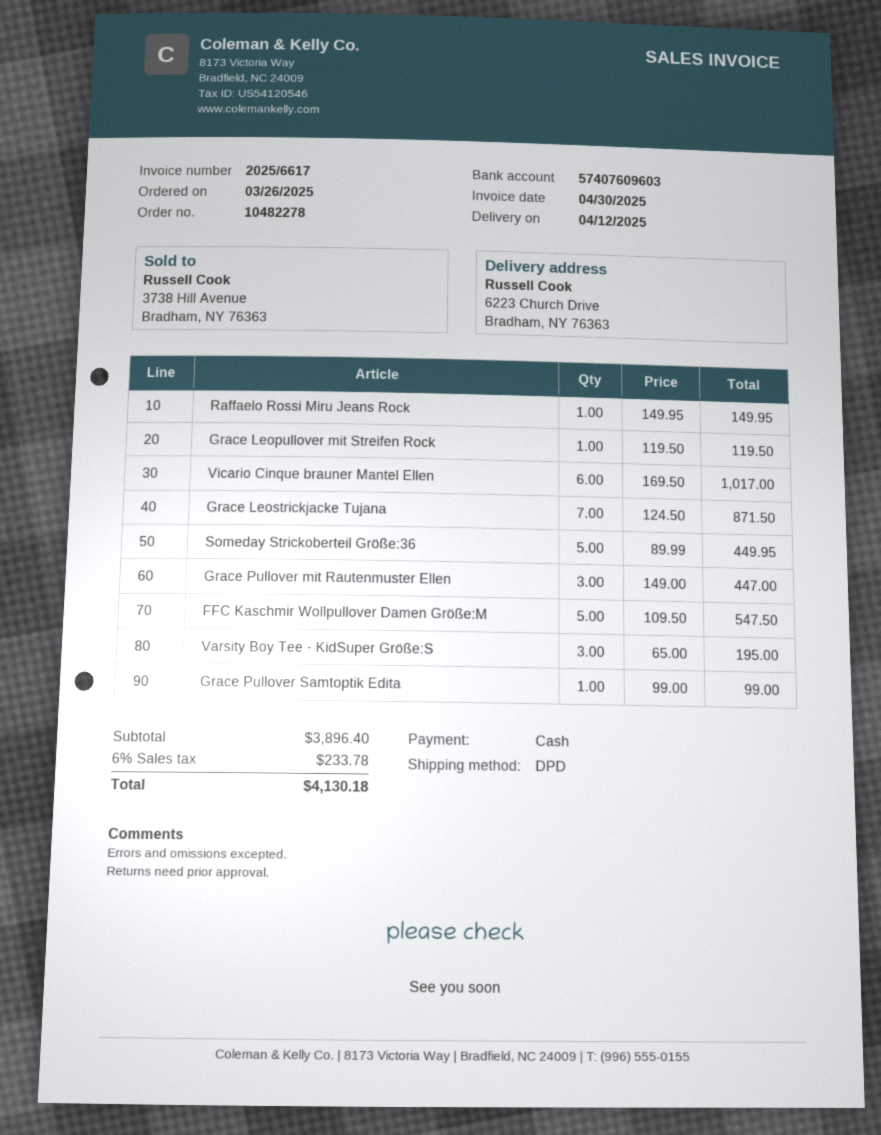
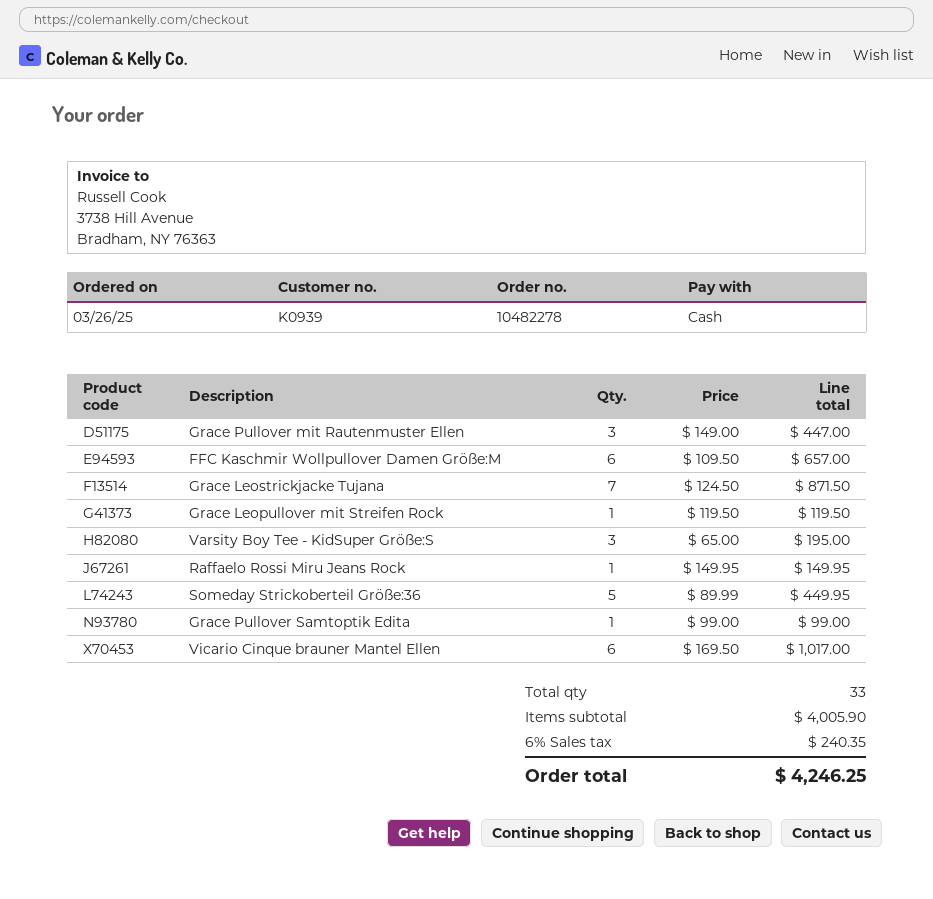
FFC Kaschmir Wollpullover Damen Größe:M: 5 x 109.50 = 547.50 -> 6 x 109.50 = 657.00
subtotal: 3896.40 -> 4005.90
tax: 6% = 233.78 -> 6% = 240.35
total: 4130.18 -> 4246.25

